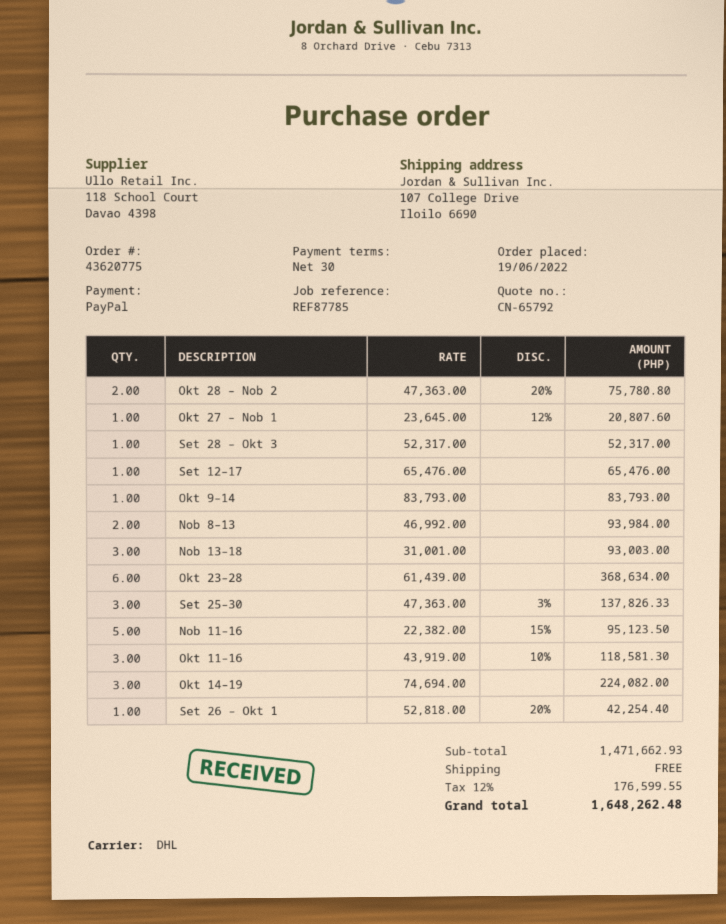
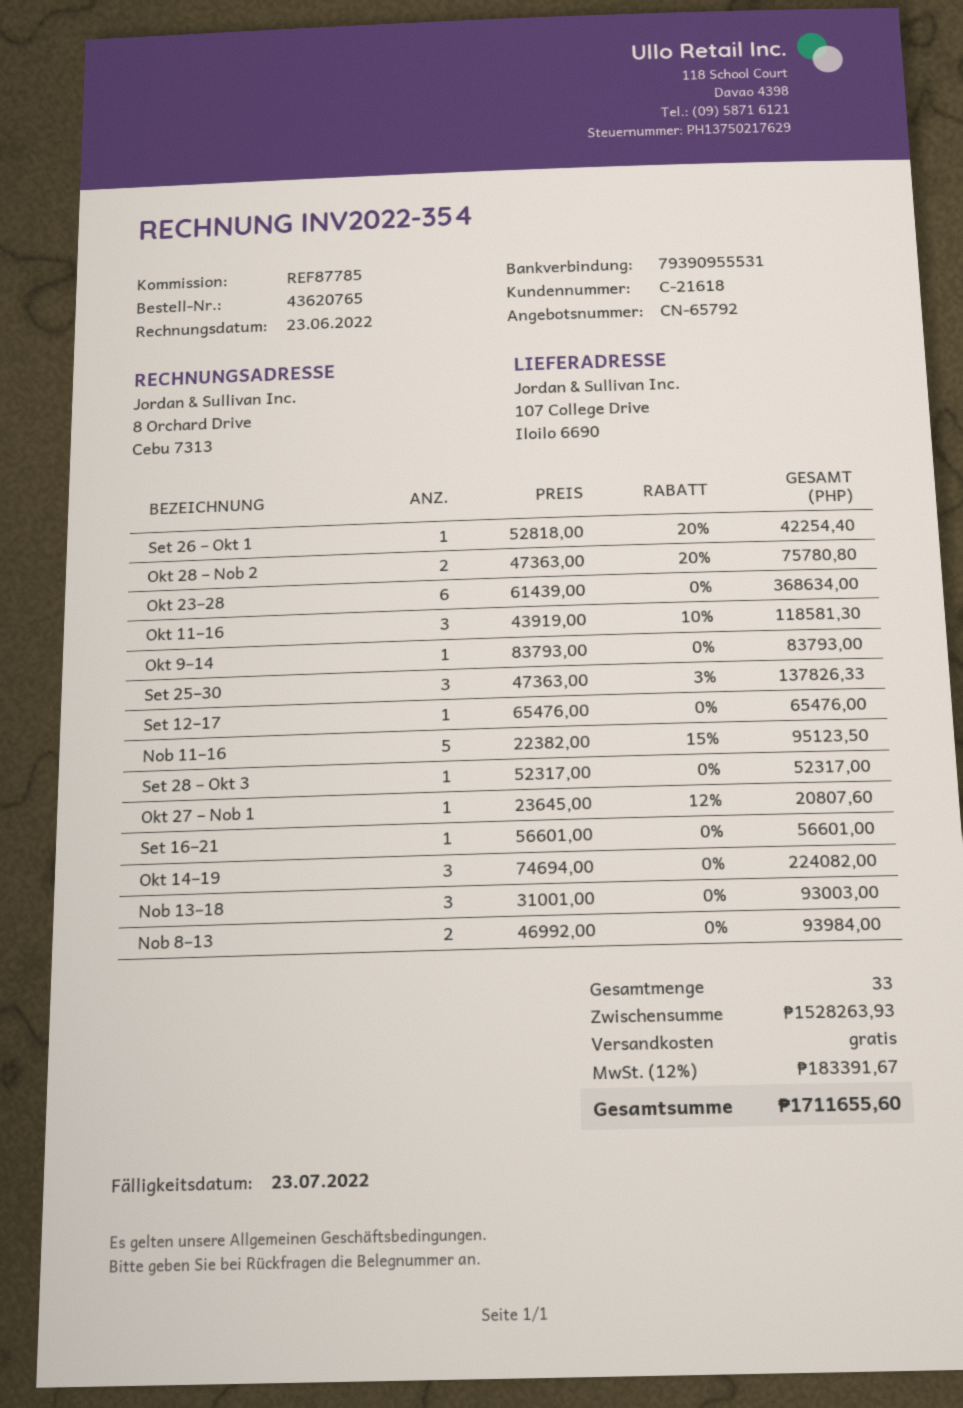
order number: 43620775 -> 43620765
Set 16–21: none -> 1 x 56601.00 = 56601.00
subtotal: 1471662.93 -> 1528263.93
tax: 12% = 176599.55 -> 12% = 183391.67
total: 1648262.48 -> 1711655.60

